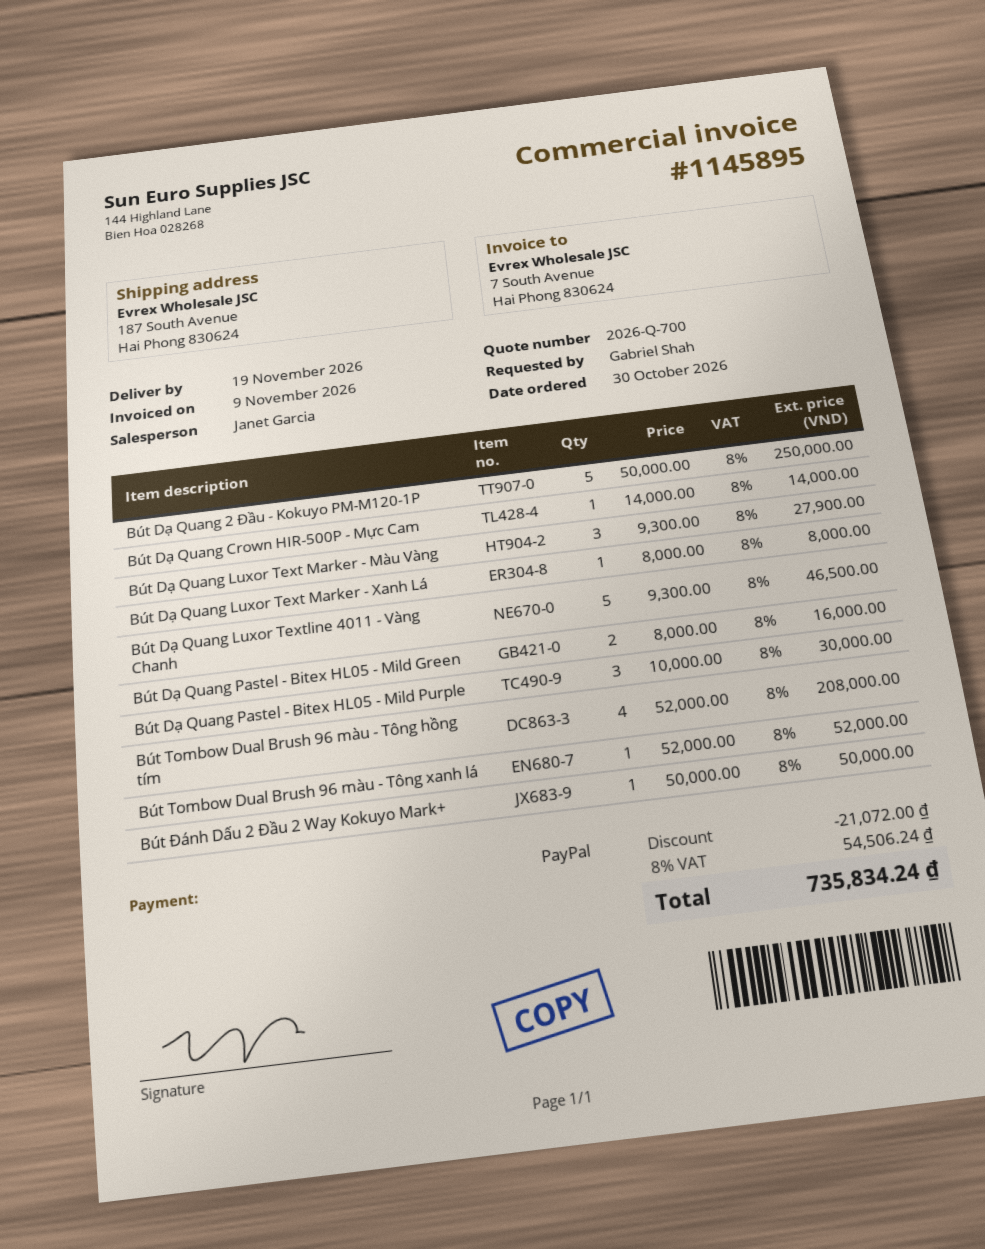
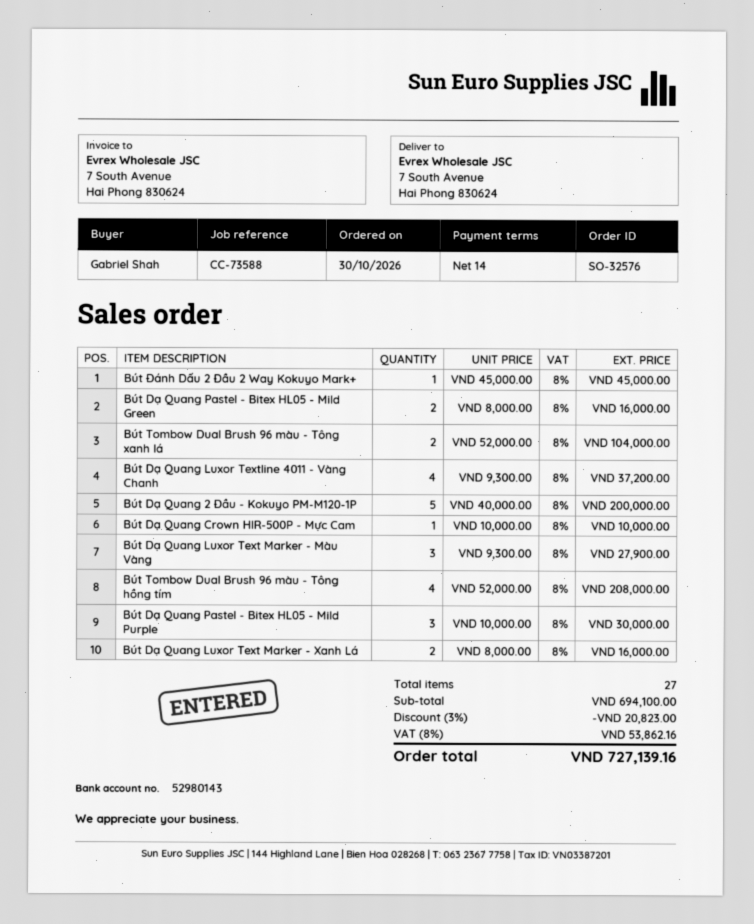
ship to: 187 South Avenue, Hai Phong 830624 -> 7 South Avenue, Hai Phong 830624
Bút Dạ Quang 2 Đầu - Kokuyo PM-M120-1P: 5 x 50000.00 = 250000.00 -> 5 x 40000.00 = 200000.00
Bút Dạ Quang Crown HIR-500P - Mực Cam: 1 x 14000.00 = 14000.00 -> 1 x 10000.00 = 10000.00
Bút Dạ Quang Luxor Text Marker - Xanh Lá: 1 x 8000.00 = 8000.00 -> 2 x 8000.00 = 16000.00
Bút Dạ Quang Luxor Textline 4011 - Vàng Chanh: 5 x 9300.00 = 46500.00 -> 4 x 9300.00 = 37200.00
Bút Tombow Dual Brush 96 màu - Tông xanh lá: 1 x 52000.00 = 52000.00 -> 2 x 52000.00 = 104000.00
Bút Đánh Dấu 2 Đầu 2 Way Kokuyo Mark+: 1 x 50000.00 = 50000.00 -> 1 x 45000.00 = 45000.00
discount: 21072.00 -> 20823.00
tax: 8% = 54506.24 -> 8% = 53862.16
total: 735834.24 -> 727139.16

